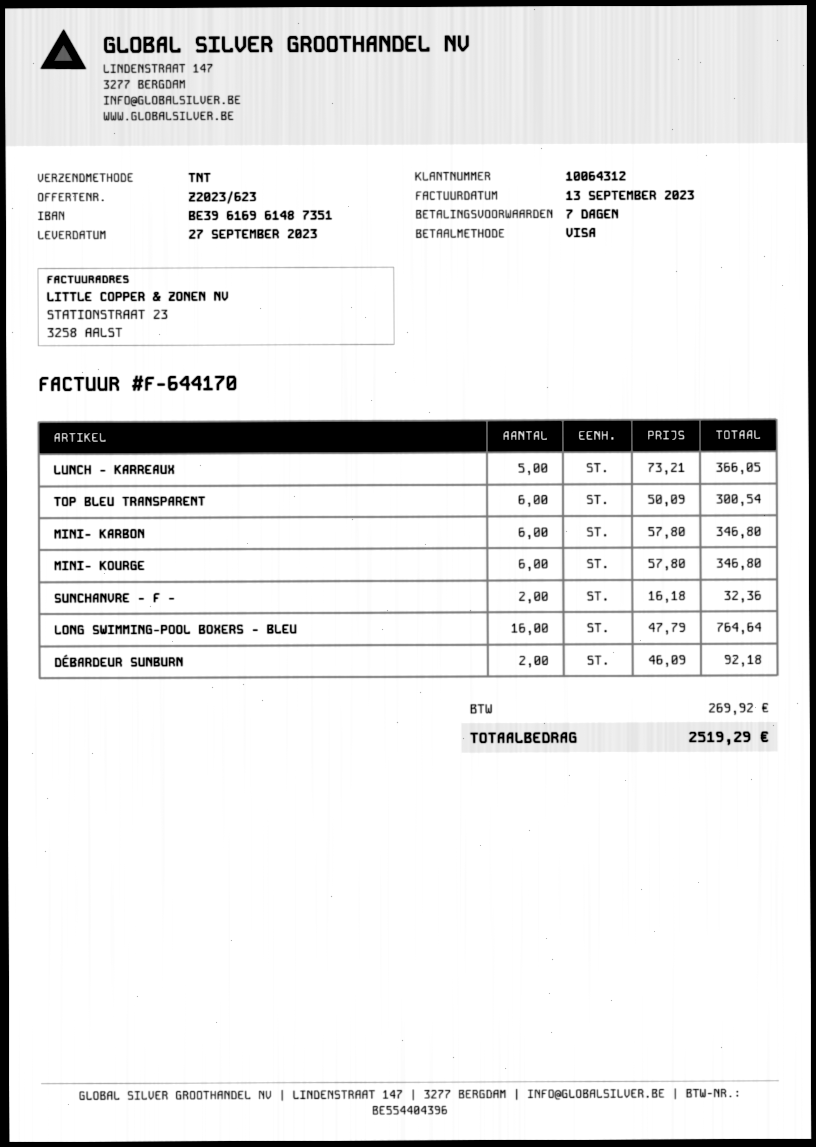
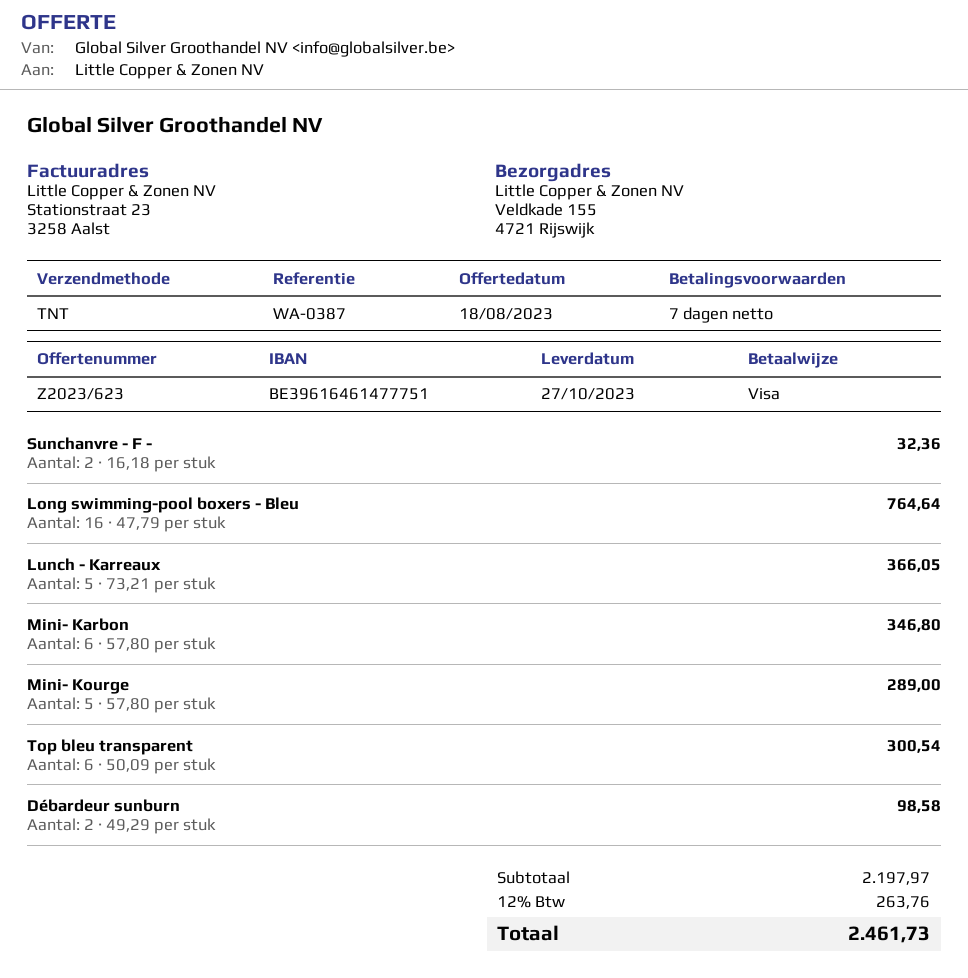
delivery date: 2023-09-27 -> 2023-10-27
bank account: BE39616961487351 -> BE39616461477751
MINI- KOURGE: 6 x 57.80 = 346.80 -> 5 x 57.80 = 289.00
DÉBARDEUR SUNBURN: 2 x 46.09 = 92.18 -> 2 x 49.29 = 98.58
tax: 269.92 -> 263.76
total: 2519.29 -> 2461.73

